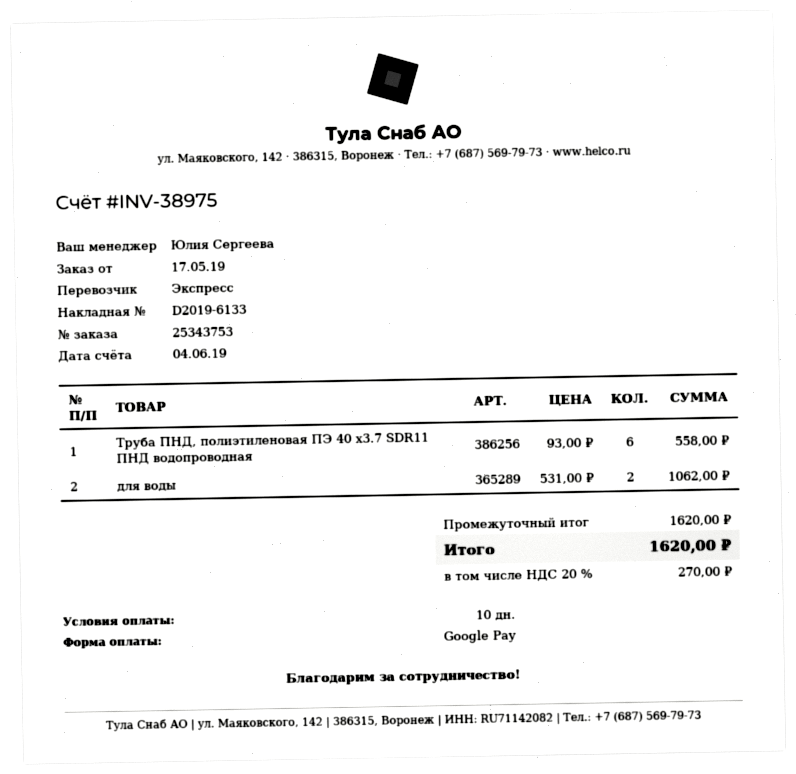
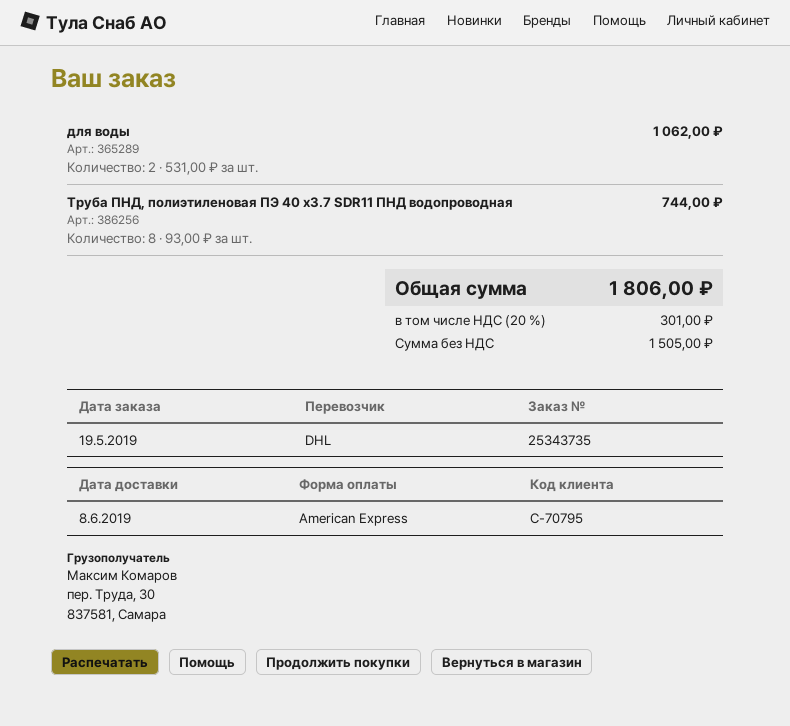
order number: 25343753 -> 25343735
order date: 2019-05-17 -> 2019-05-19
payment method: Google Pay -> American Express
shipping method: express -> DHL
Труба ПНД, полиэтиленовая ПЭ 40 х3.7 SDR11 ПНД водопроводная: 6 x 93.00 = 558.00 -> 8 x 93.00 = 744.00
tax: 20% = 270.00 -> 20% = 301.00
total: 1620.00 -> 1806.00

